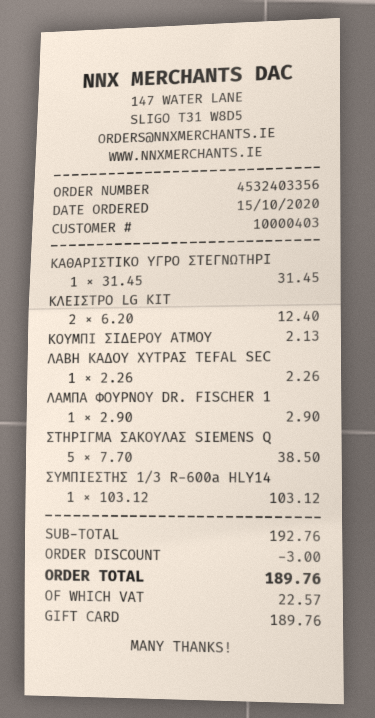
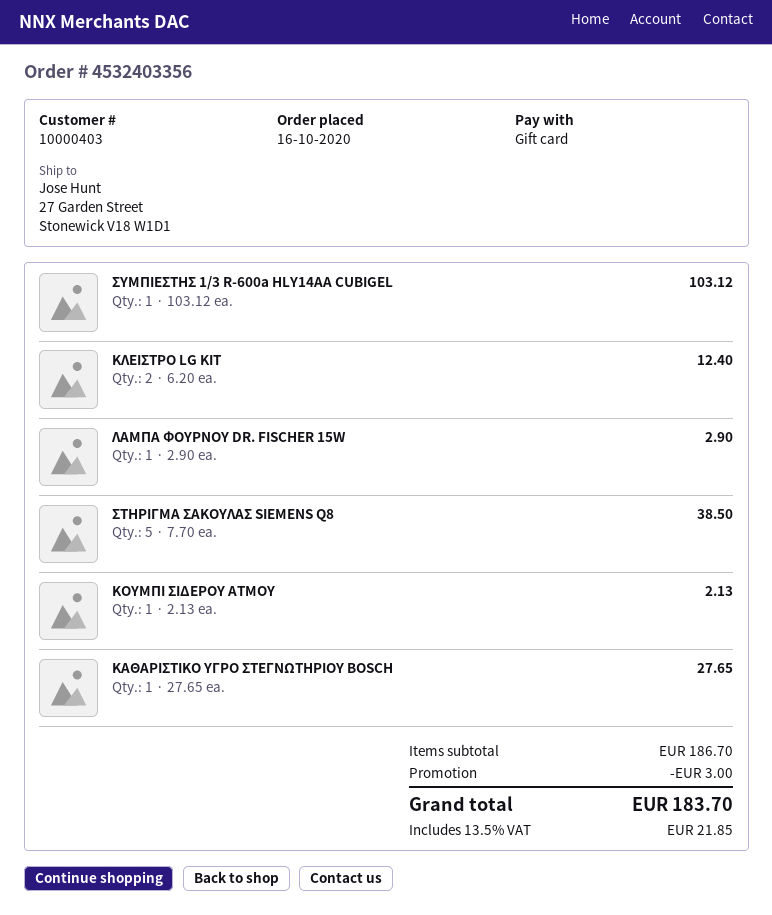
order date: 2020-10-15 -> 2020-10-16
ΚΑΘΑΡΙΣΤΙΚΟ ΥΓΡΟ ΣΤΕΓΝΩΤΗΡΙ: 1 x 31.45 = 31.45 -> 1 x 27.65 = 27.65
ΛΑΒΗ ΚΑΔΟΥ ΧΥΤΡΑΣ TEFAL SEC: 1 x 2.26 = 2.26 -> none
subtotal: 192.76 -> 186.70
tax: 22.57 -> 21.85
total: 189.76 -> 183.70

